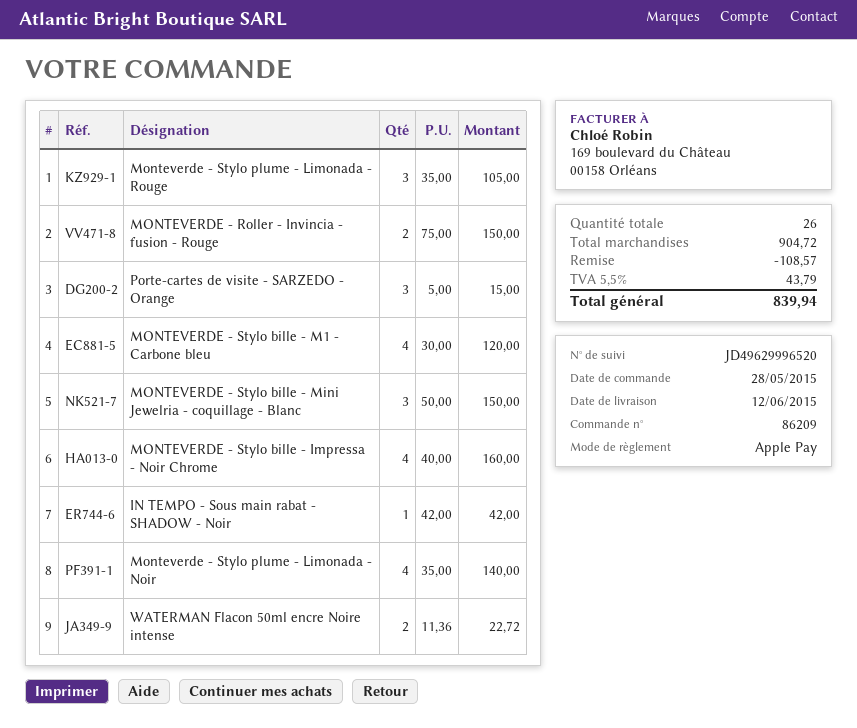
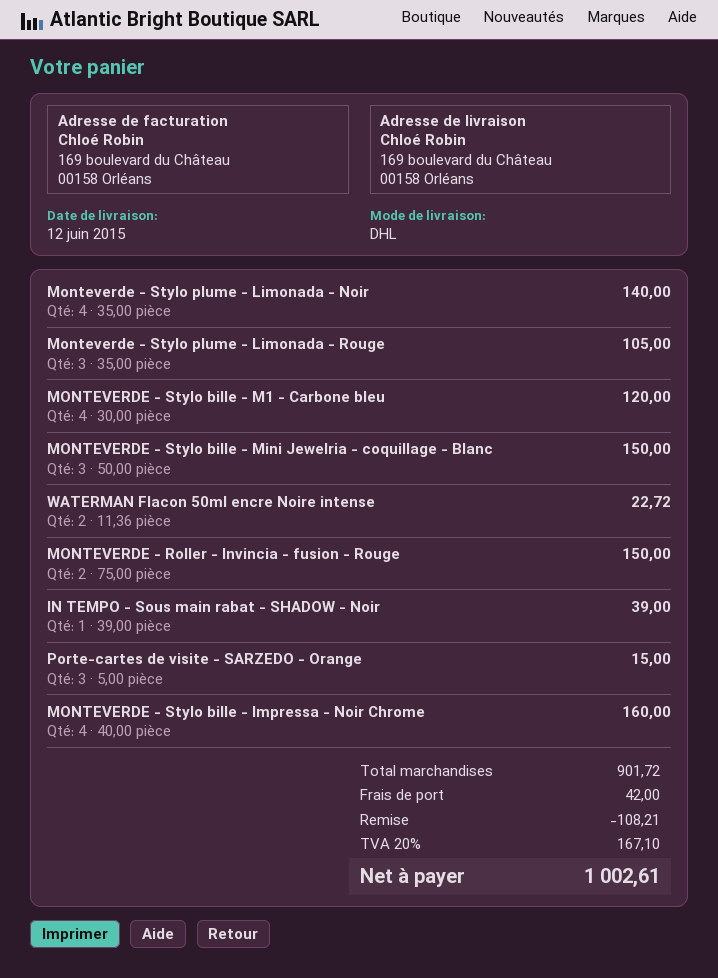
IN TEMPO - Sous main rabat - SHADOW - Noir: 1 x 42.00 = 42.00 -> 1 x 39.00 = 39.00
subtotal: 904.72 -> 901.72
discount: 108.57 -> 108.21
shipping: none -> 42.00
tax: 5.5% = 43.79 -> 20% = 167.10
total: 839.94 -> 1002.61

